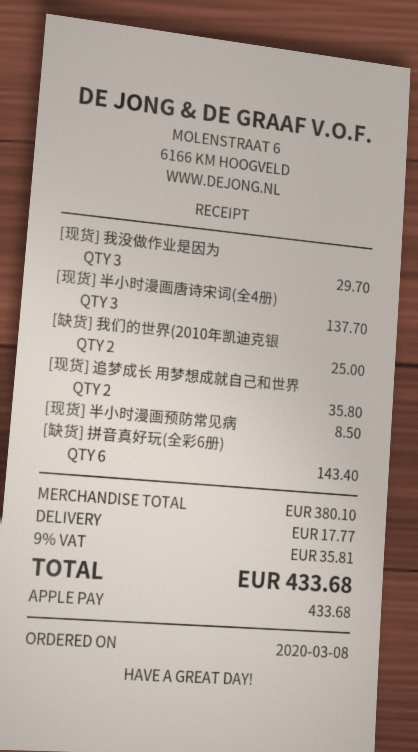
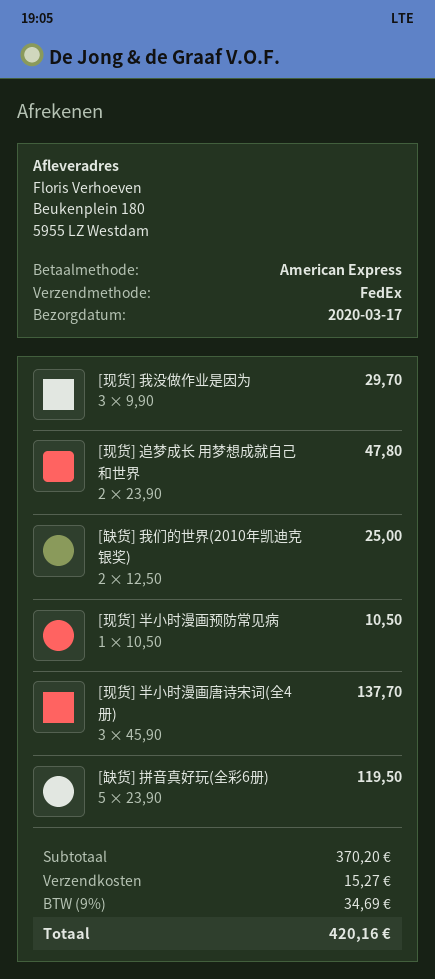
payment method: Apple Pay -> American Express
[现货] 追梦成长 用梦想成就自己和世界: 2 for 35.80 -> 2 for 47.80
[现货] 半小时漫画预防常见病: 1 for 8.50 -> 1 for 10.50
[缺货] 拼音真好玩(全彩6册): 6 for 143.40 -> 5 for 119.50
subtotal: 380.10 -> 370.20
shipping: 17.77 -> 15.27
tax: 9% = 35.81 -> 9% = 34.69
total: 433.68 -> 420.16

